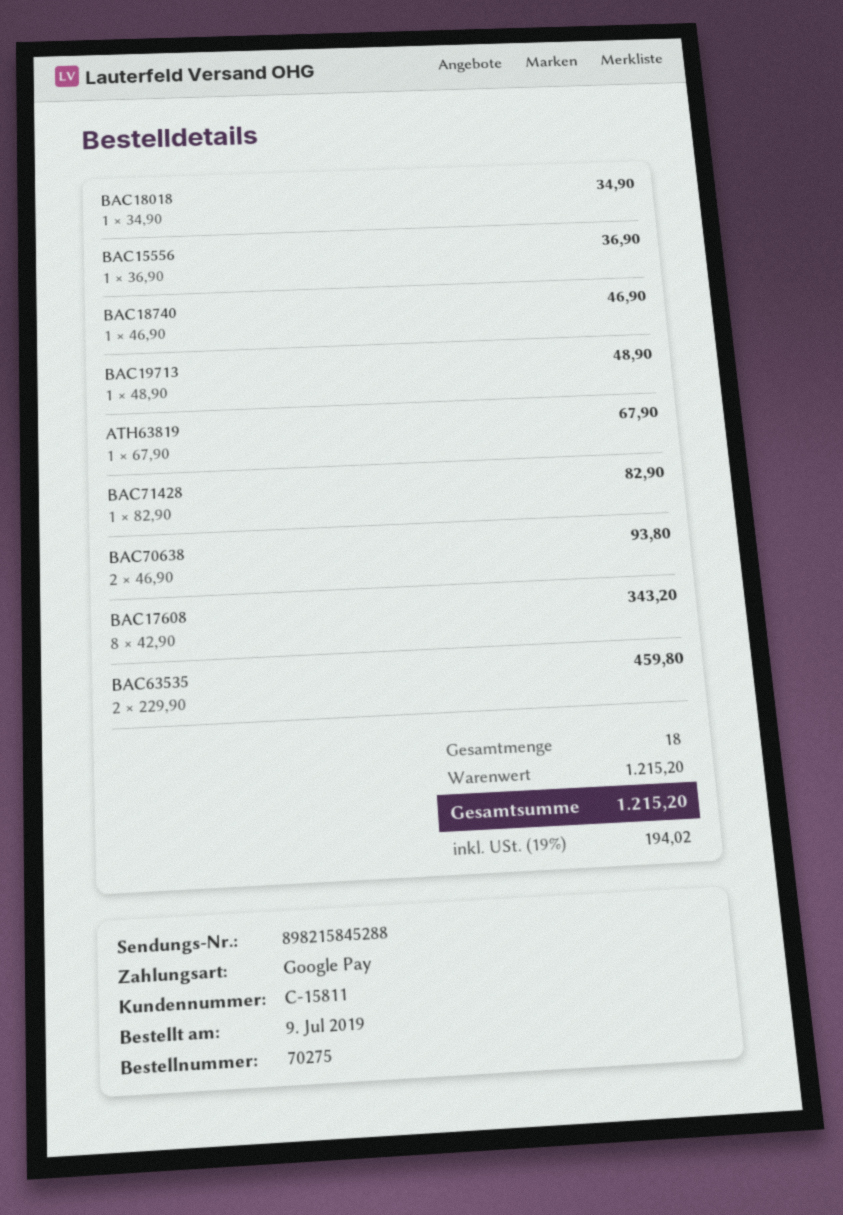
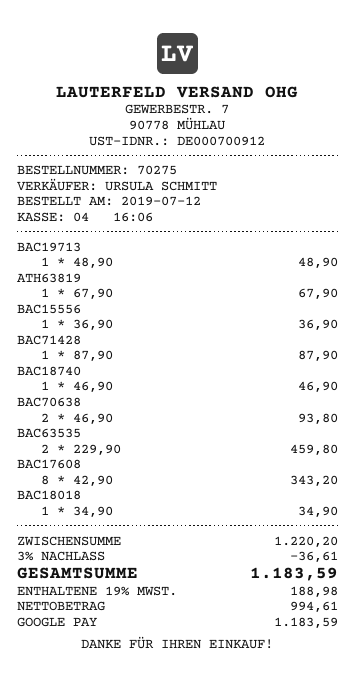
order date: 2019-07-09 -> 2019-07-12
BAC71428: 1 x 82.90 = 82.90 -> 1 x 87.90 = 87.90
subtotal: 1215.20 -> 1220.20
discount: none -> 3% = 36.61
tax: 19% = 194.02 -> 19% = 188.98
total: 1215.20 -> 1183.59

